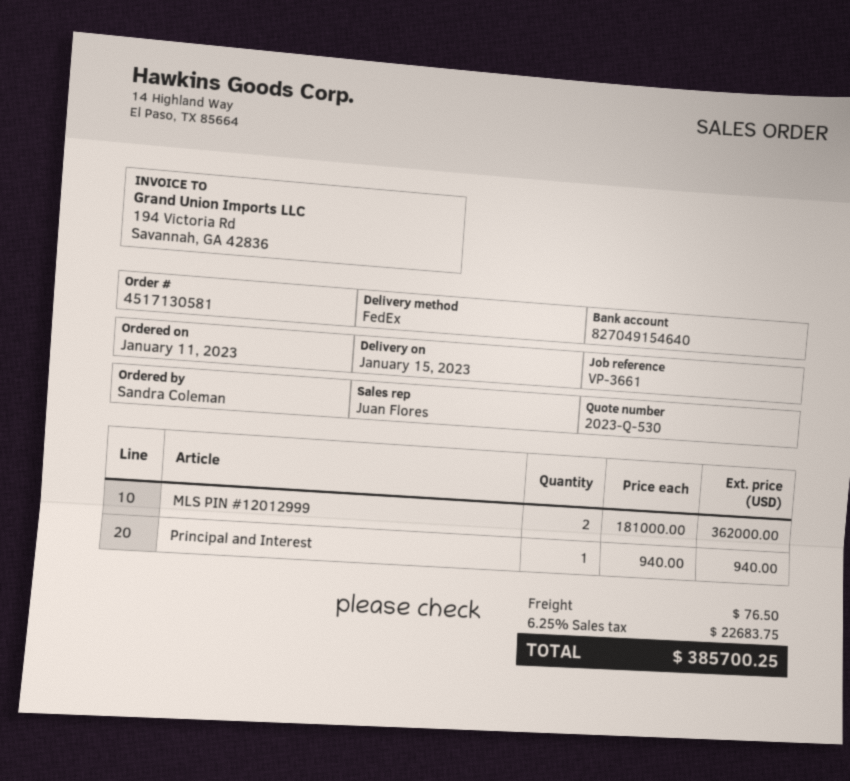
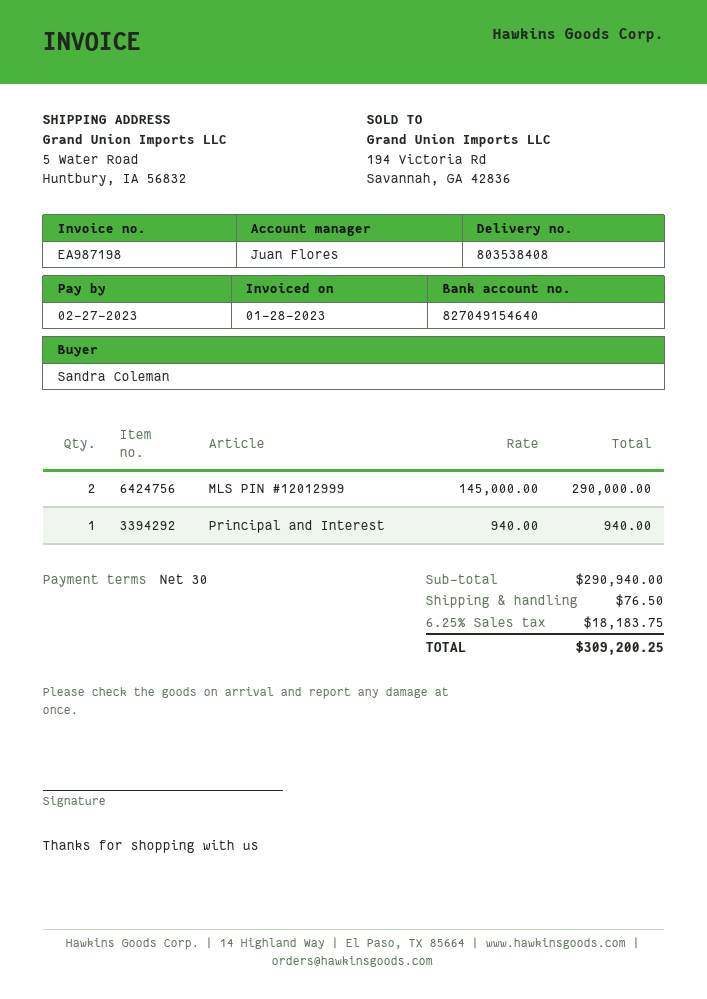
MLS PIN #12012999: 2 x 181000.00 = 362000.00 -> 2 x 145000.00 = 290000.00
tax: 6.25% = 22683.75 -> 6.25% = 18183.75
total: 385700.25 -> 309200.25

